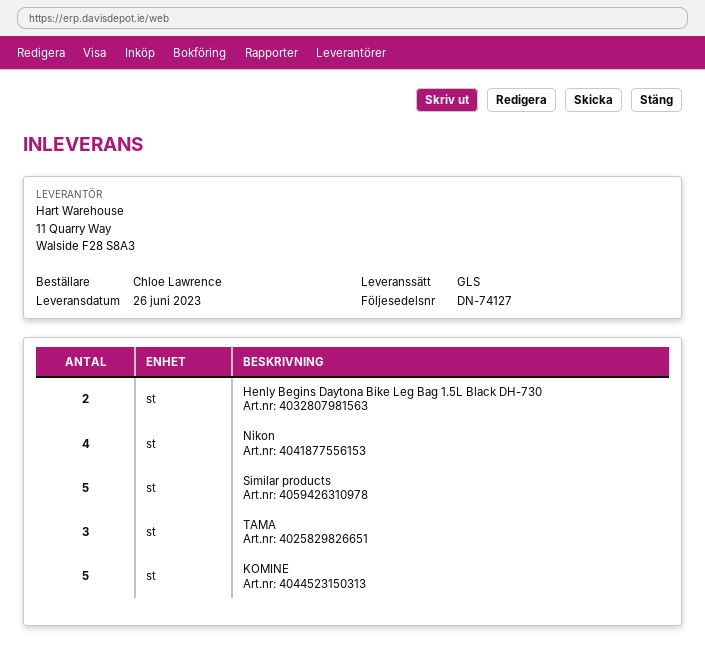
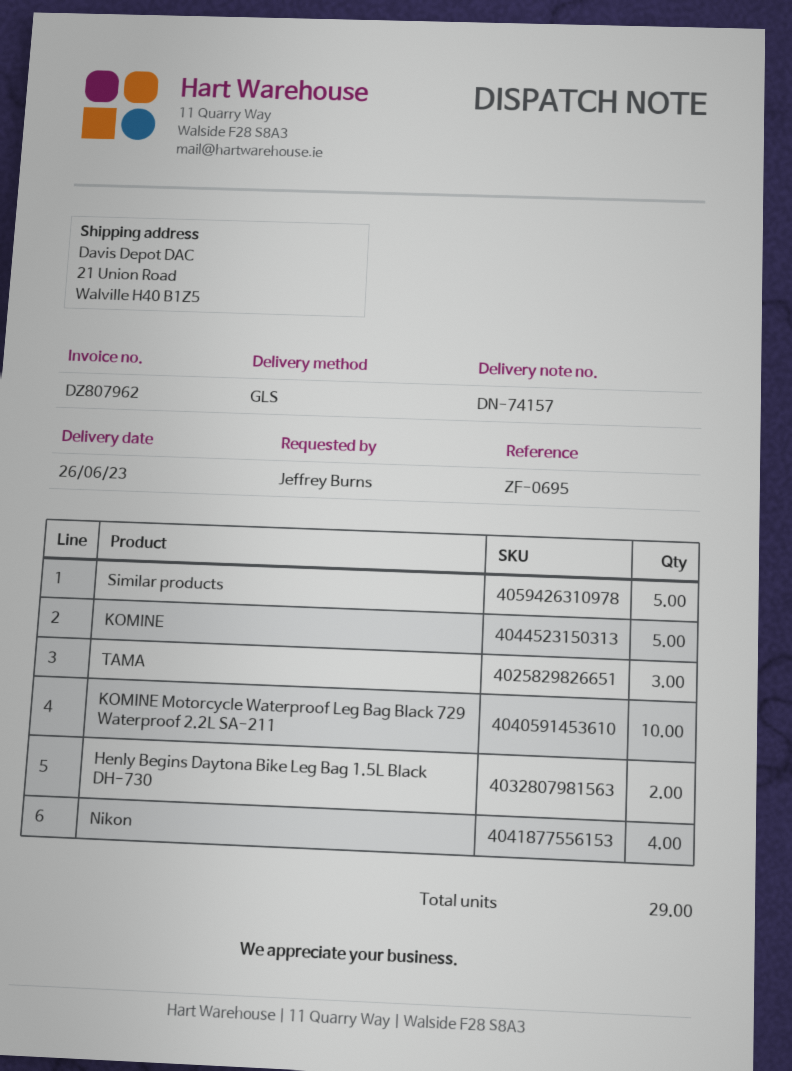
delivery note number: DN-74127 -> DN-74157
ordered by: Chloe Lawrence -> Jeffrey Burns
KOMINE Motorcycle Waterproof Leg Bag Black 729 Waterproof 2.2L SA-211: none -> 10

